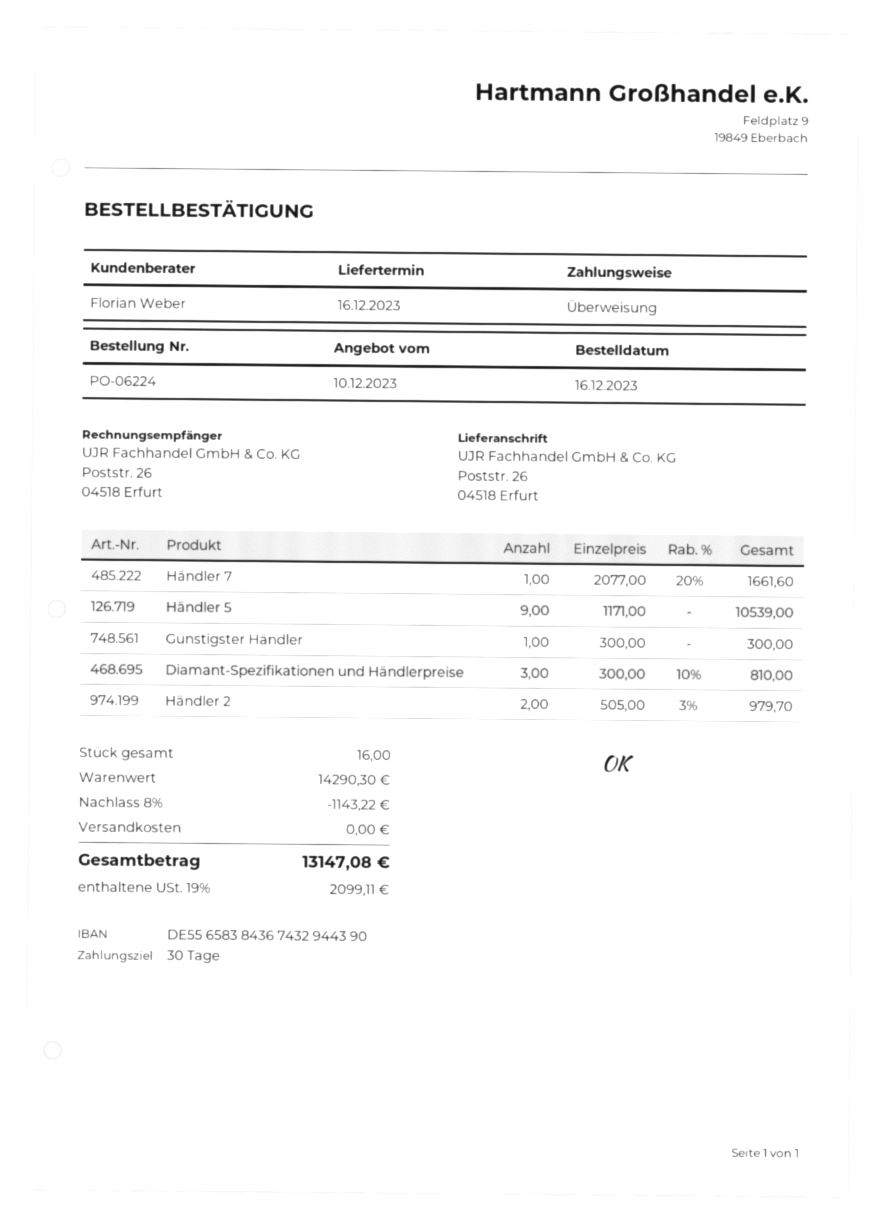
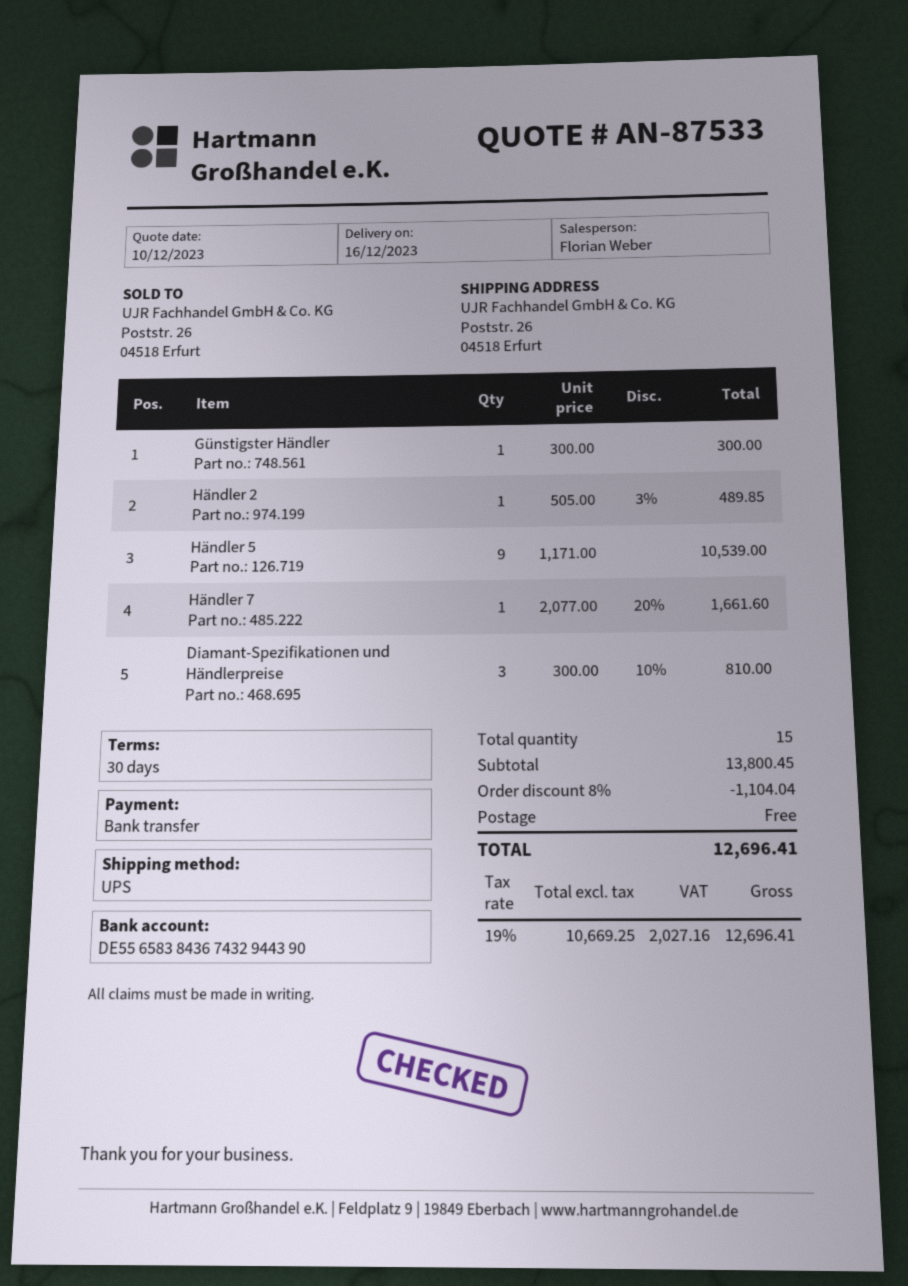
Händler 2: 2 x 505.00 - 3% = 979.70 -> 1 x 505.00 - 3% = 489.85
total quantity: 16 -> 15
subtotal: 14290.30 -> 13800.45
discount: 8% = 1143.22 -> 8% = 1104.04
tax: 19% = 2099.11 -> 19% = 2027.16
total: 13147.08 -> 12696.41

